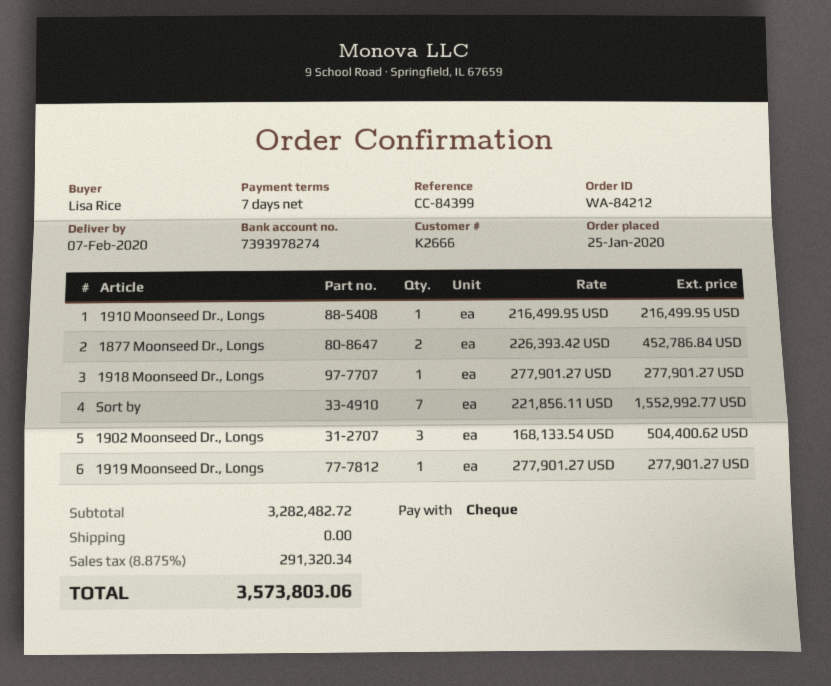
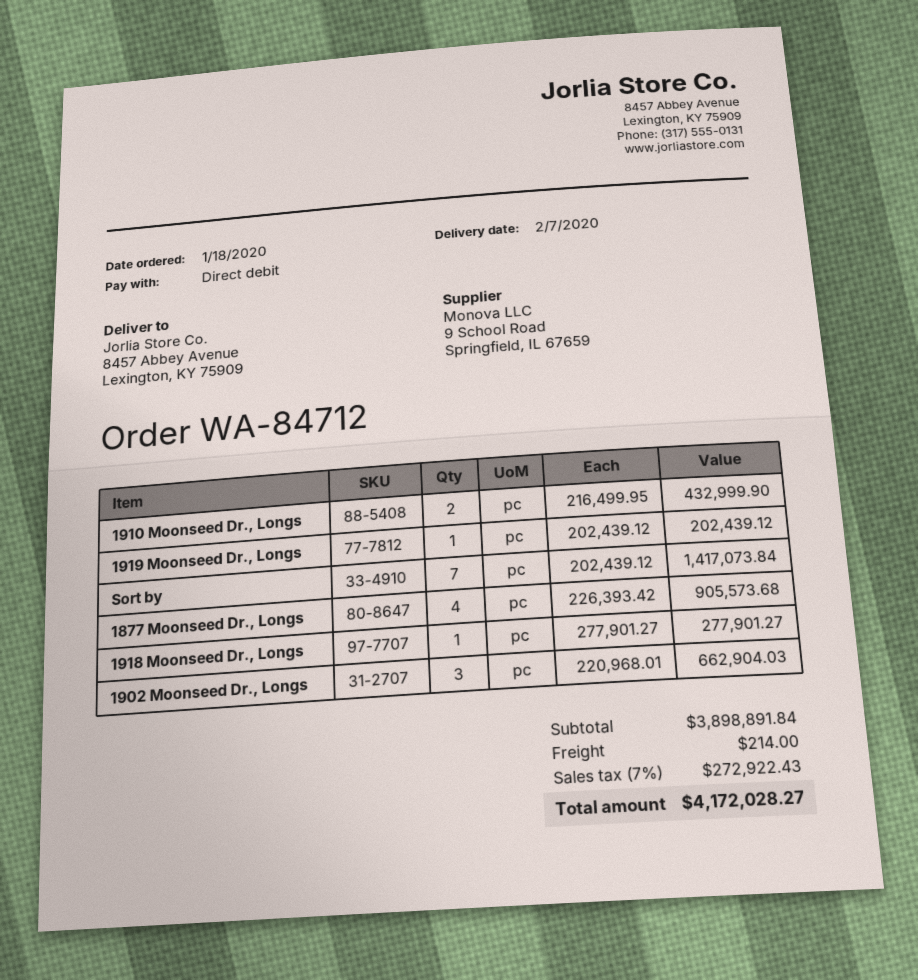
order number: WA-84212 -> WA-84712
order date: 2020-01-25 -> 2020-01-18
payment method: cheque -> direct debit
1910 Moonseed Dr., Longs: 1 x 216499.95 = 216499.95 -> 2 x 216499.95 = 432999.90
1877 Moonseed Dr., Longs: 2 x 226393.42 = 452786.84 -> 4 x 226393.42 = 905573.68
Sort by: 7 x 221856.11 = 1552992.77 -> 7 x 202439.12 = 1417073.84
1902 Moonseed Dr., Longs: 3 x 168133.54 = 504400.62 -> 3 x 220968.01 = 662904.03
1919 Moonseed Dr., Longs: 1 x 277901.27 = 277901.27 -> 1 x 202439.12 = 202439.12
subtotal: 3282482.72 -> 3898891.84
shipping: 0.00 -> 214.00
tax: 8.875% = 291320.34 -> 7% = 272922.43
total: 3573803.06 -> 4172028.27

